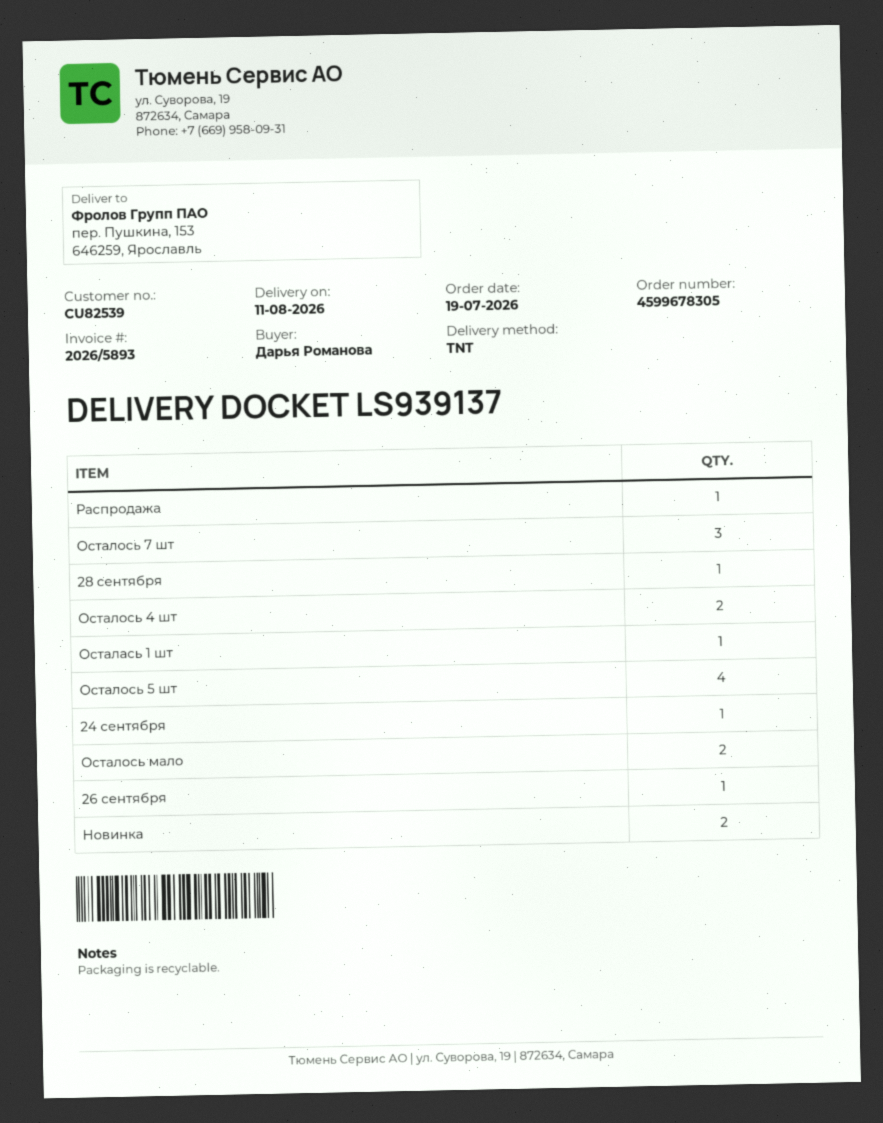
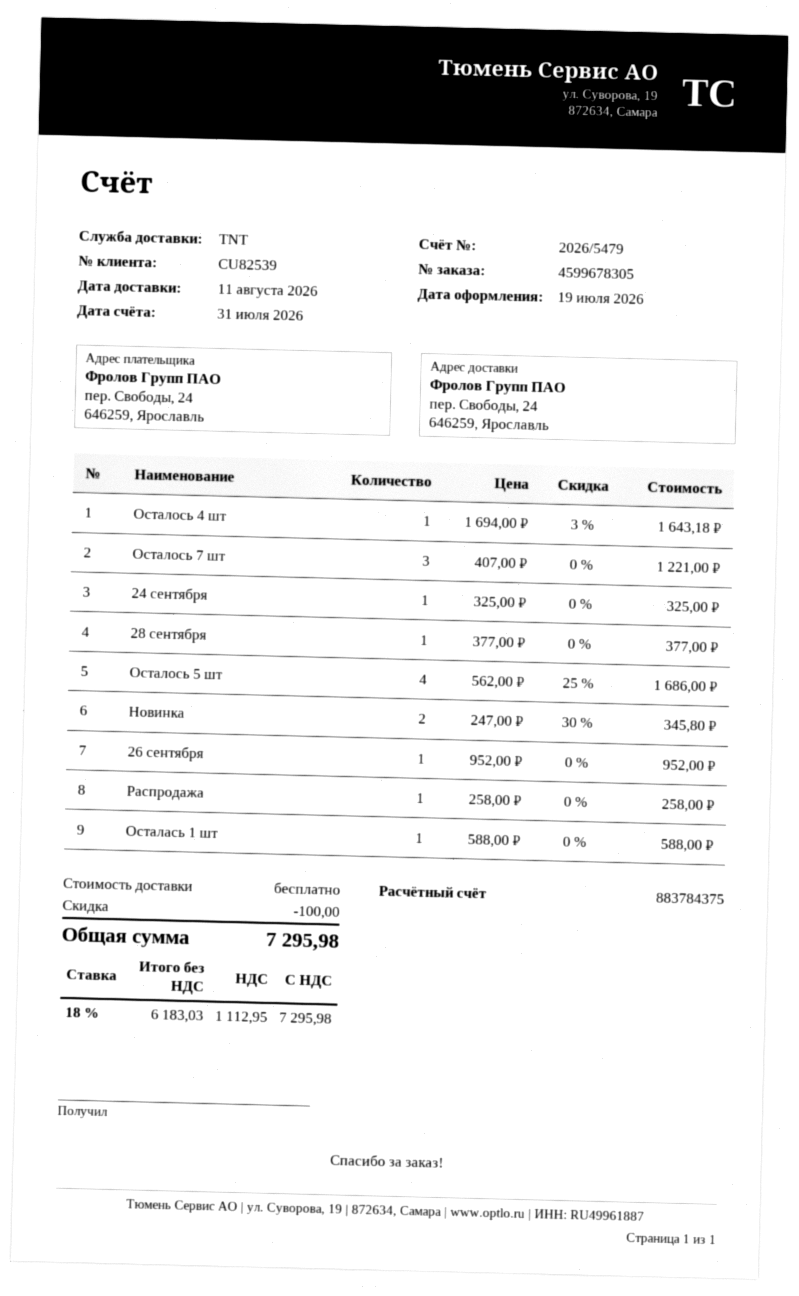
invoice number: 2026/5893 -> 2026/5479
ship to: пер. Пушкина, 153, 646259, Ярославль -> пер. Свободы, 24, 646259, Ярославль
Осталось 4 шт: 2 -> 1
Осталось мало: 2 -> none

